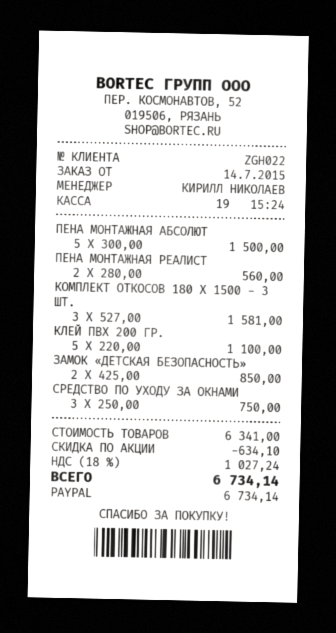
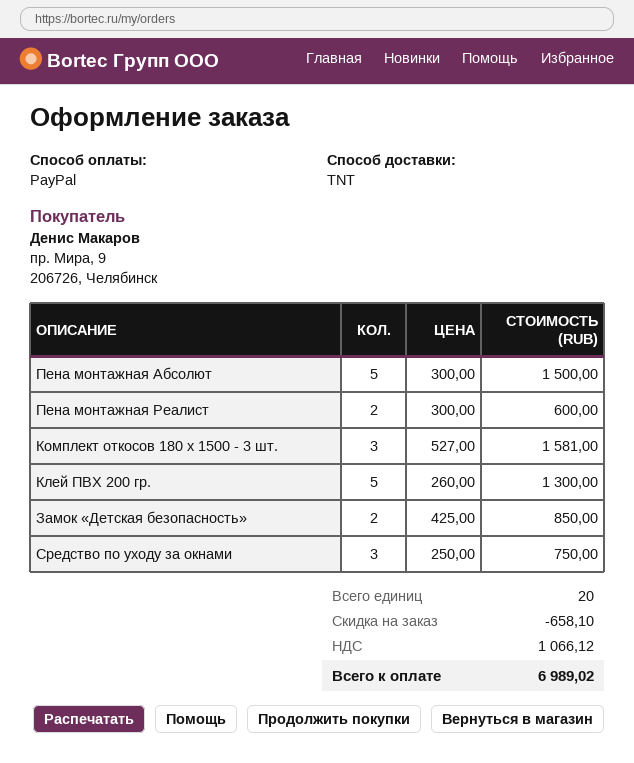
ПЕНА МОНТАЖНАЯ РЕАЛИСТ: 2 x 280.00 = 560.00 -> 2 x 300.00 = 600.00
КЛЕЙ ПВХ 200 ГР.: 5 x 220.00 = 1100.00 -> 5 x 260.00 = 1300.00
discount: 634.10 -> 658.10
tax: 1027.24 -> 1066.12
total: 6734.14 -> 6989.02

